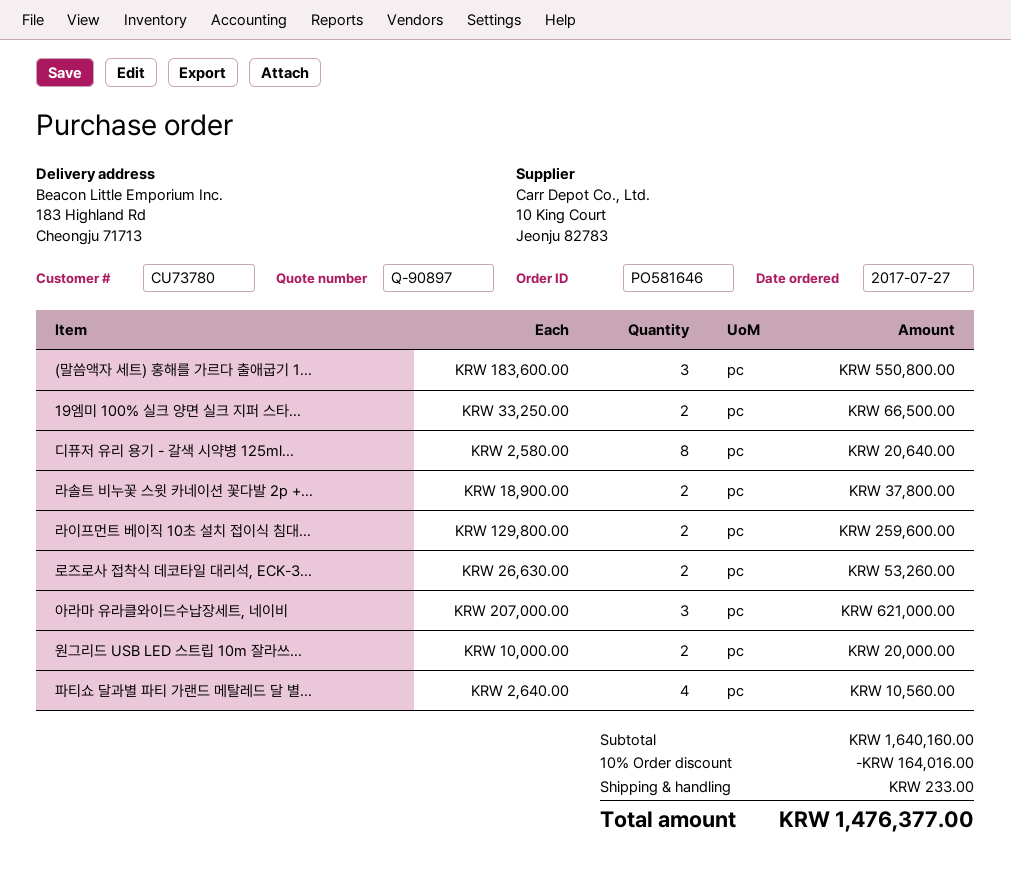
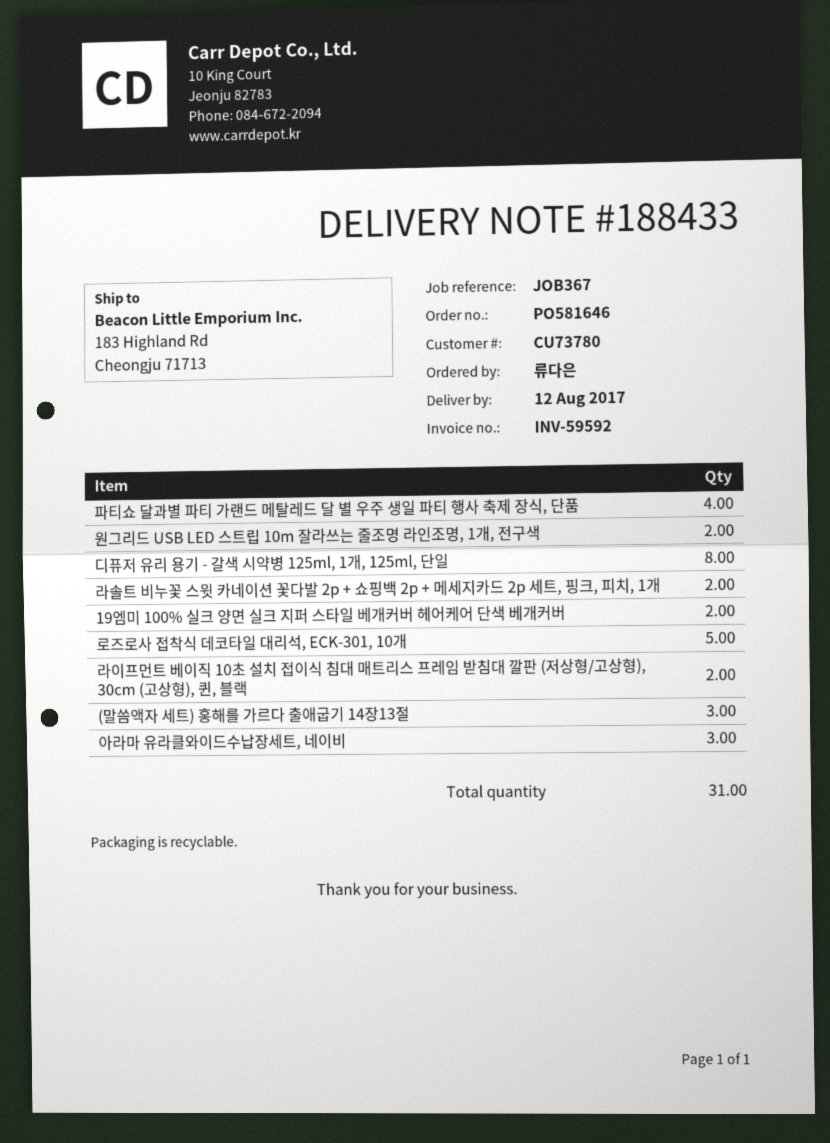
로즈로사 접착식 데코타일 대리석, ECK-3...: 2 -> 5

